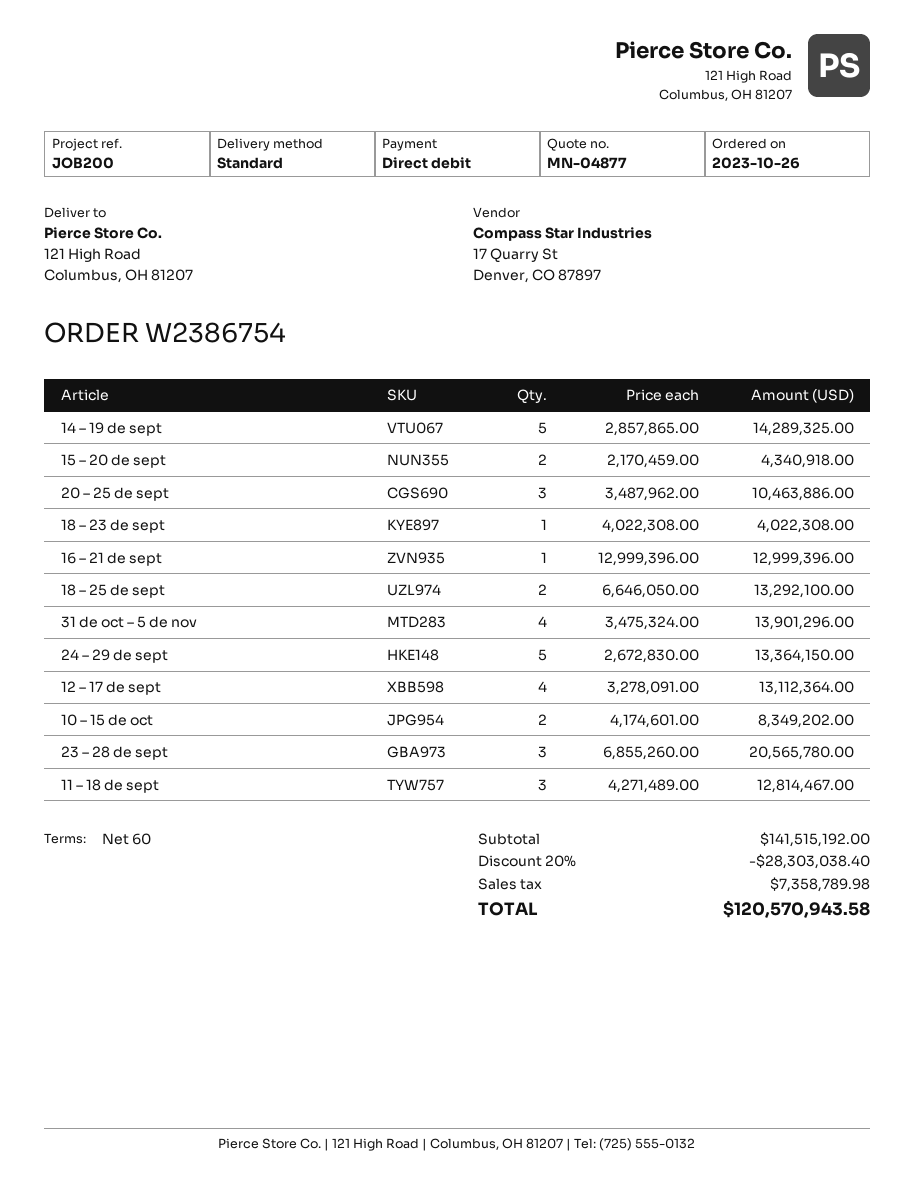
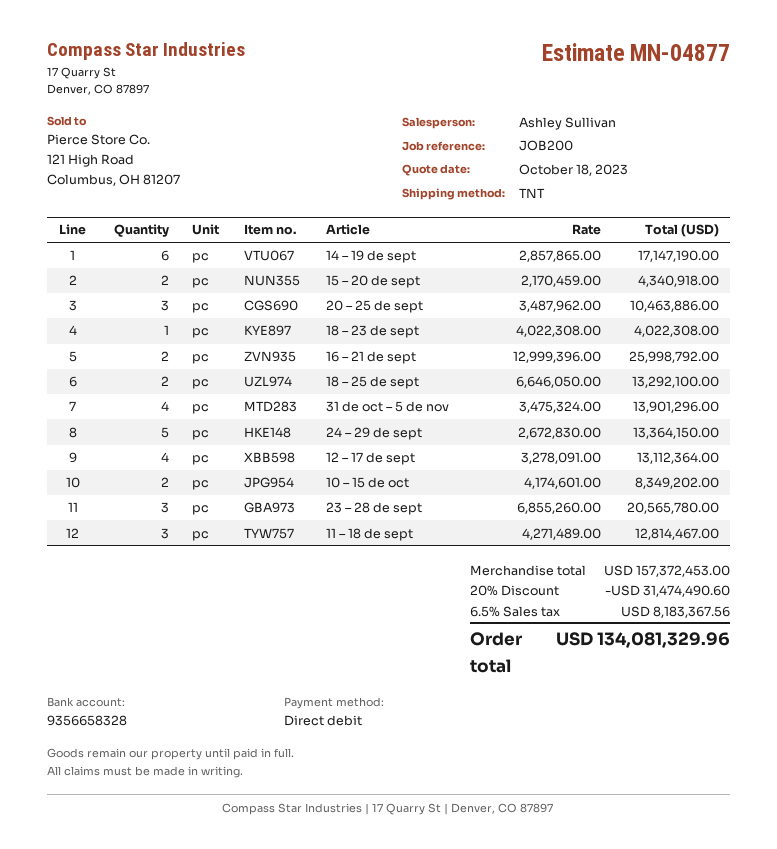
shipping method: standard -> TNT
14 – 19 de sept: 5 x 2857865.00 = 14289325.00 -> 6 x 2857865.00 = 17147190.00
16 – 21 de sept: 1 x 12999396.00 = 12999396.00 -> 2 x 12999396.00 = 25998792.00
subtotal: 141515192.00 -> 157372453.00
discount: 20% = 28303038.40 -> 20% = 31474490.60
tax: 7358789.98 -> 8183367.56
total: 120570943.58 -> 134081329.96

